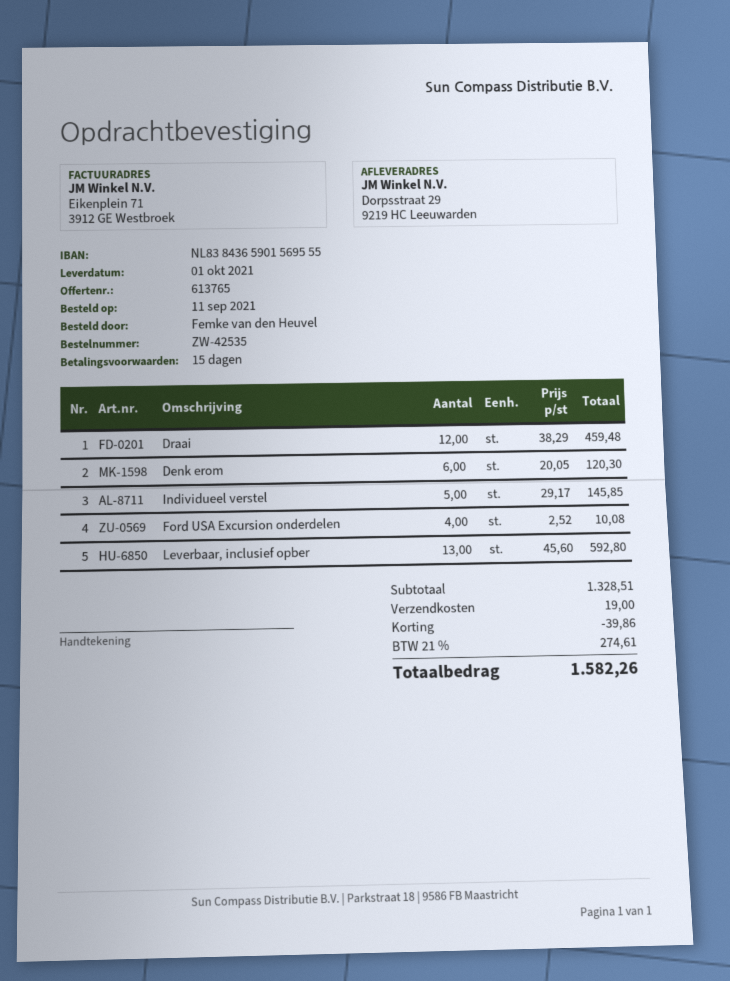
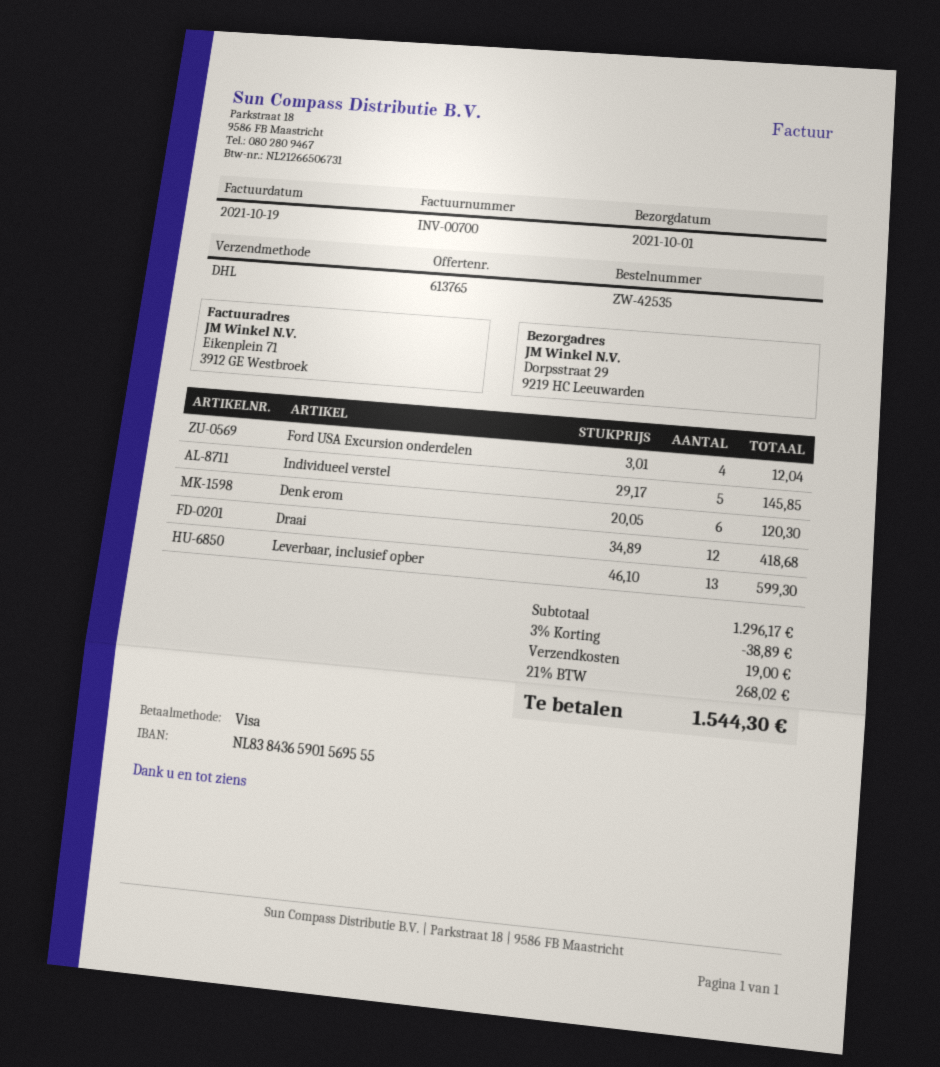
Draai: 12 x 38.29 = 459.48 -> 12 x 34.89 = 418.68
Ford USA Excursion onderdelen: 4 x 2.52 = 10.08 -> 4 x 3.01 = 12.04
Leverbaar, inclusief opber: 13 x 45.60 = 592.80 -> 13 x 46.10 = 599.30
subtotal: 1328.51 -> 1296.17
discount: 39.86 -> 38.89
tax: 21% = 274.61 -> 21% = 268.02
total: 1582.26 -> 1544.30

